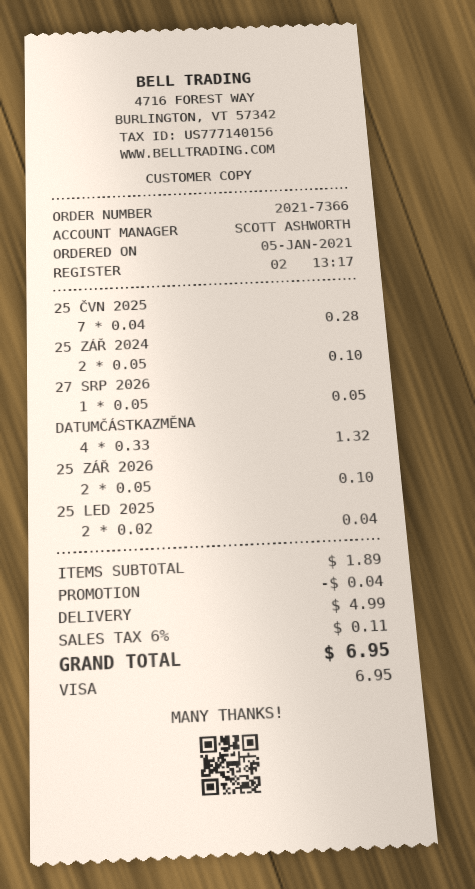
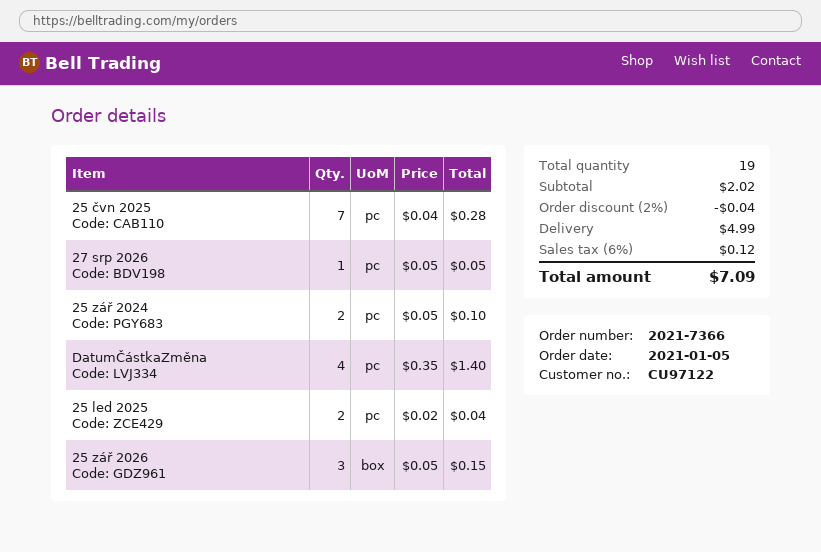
DATUMČÁSTKAZMĚNA: 4 x 0.33 = 1.32 -> 4 x 0.35 = 1.40
25 ZÁŘ 2026: 2 x 0.05 = 0.10 -> 3 x 0.05 = 0.15
subtotal: 1.89 -> 2.02
tax: 6% = 0.11 -> 6% = 0.12
total: 6.95 -> 7.09

